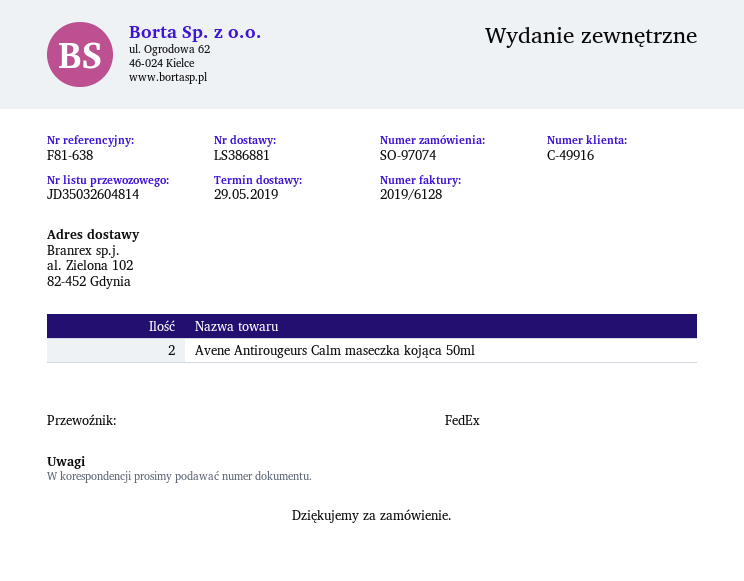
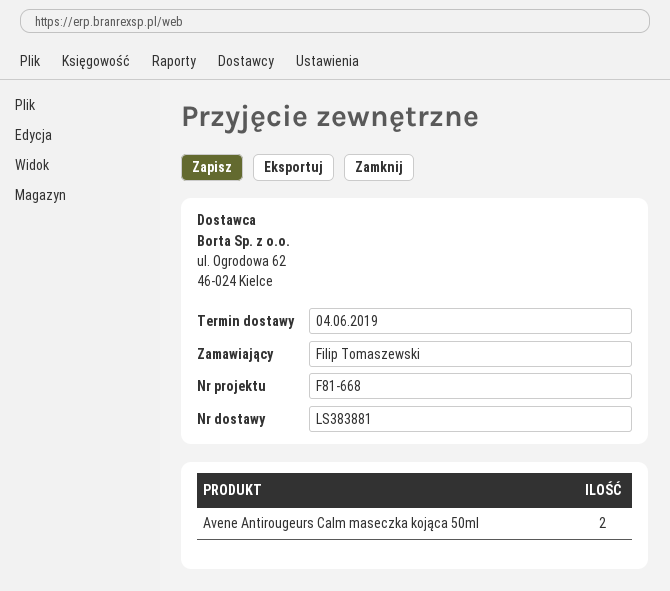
delivery note number: LS386881 -> LS383881
delivery date: 2019-05-29 -> 2019-06-04
reference: F81-638 -> F81-668

